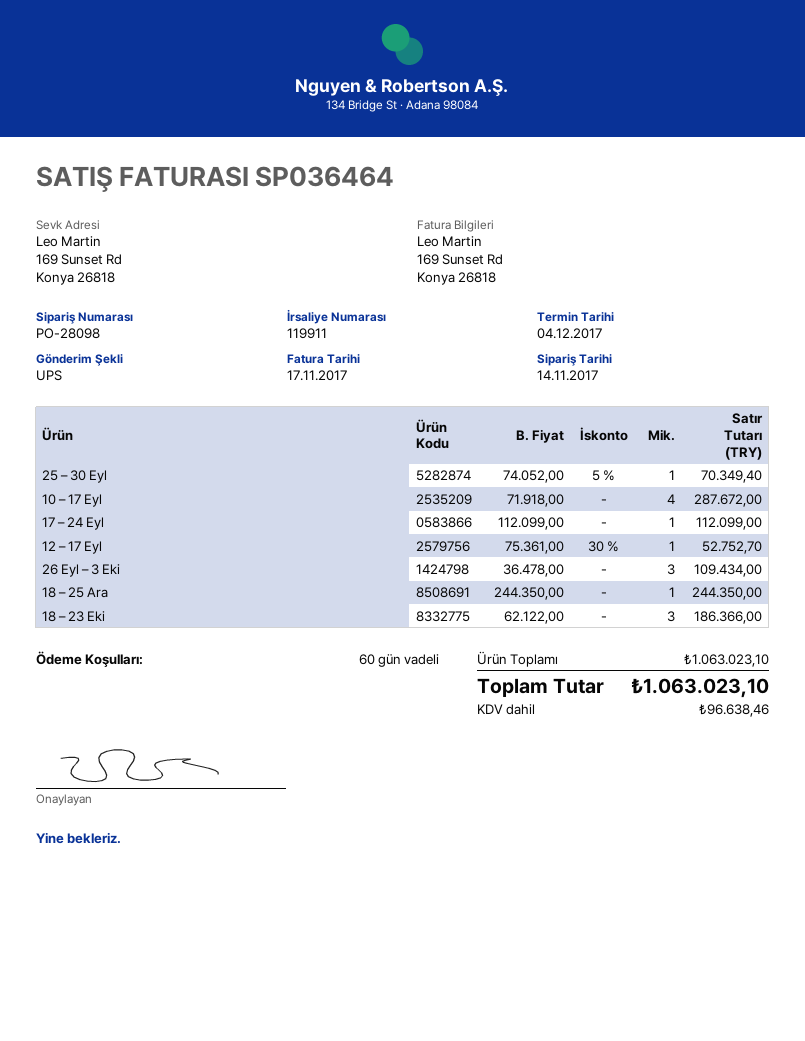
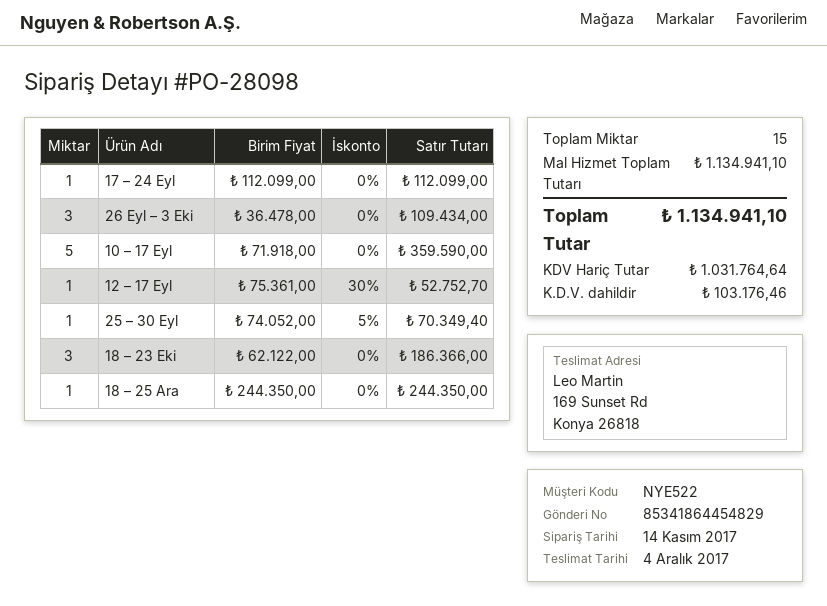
10 – 17 Eyl: 4 x 71918.00 = 287672.00 -> 5 x 71918.00 = 359590.00
subtotal: 1063023.10 -> 1134941.10
tax: 96638.46 -> 103176.46
total: 1063023.10 -> 1134941.10

